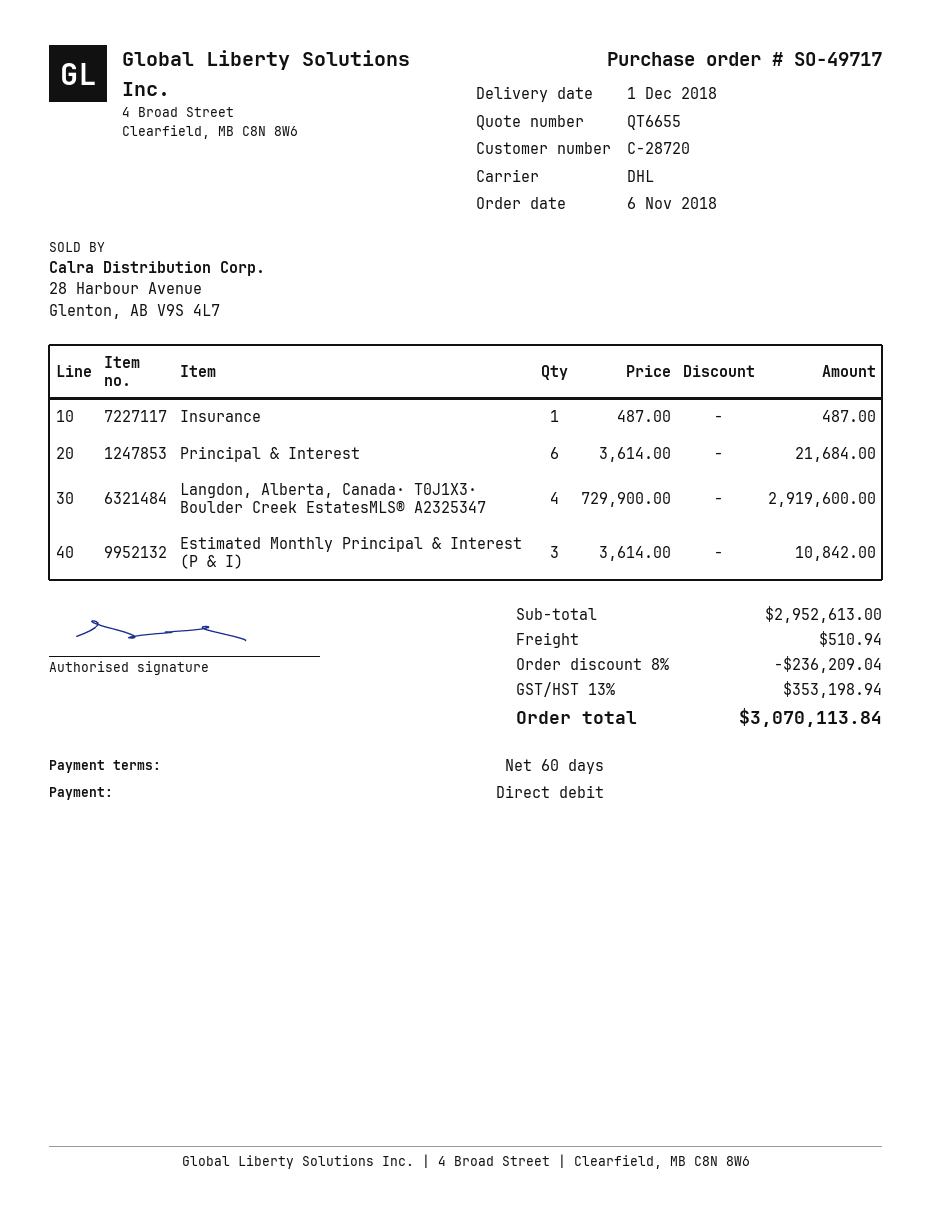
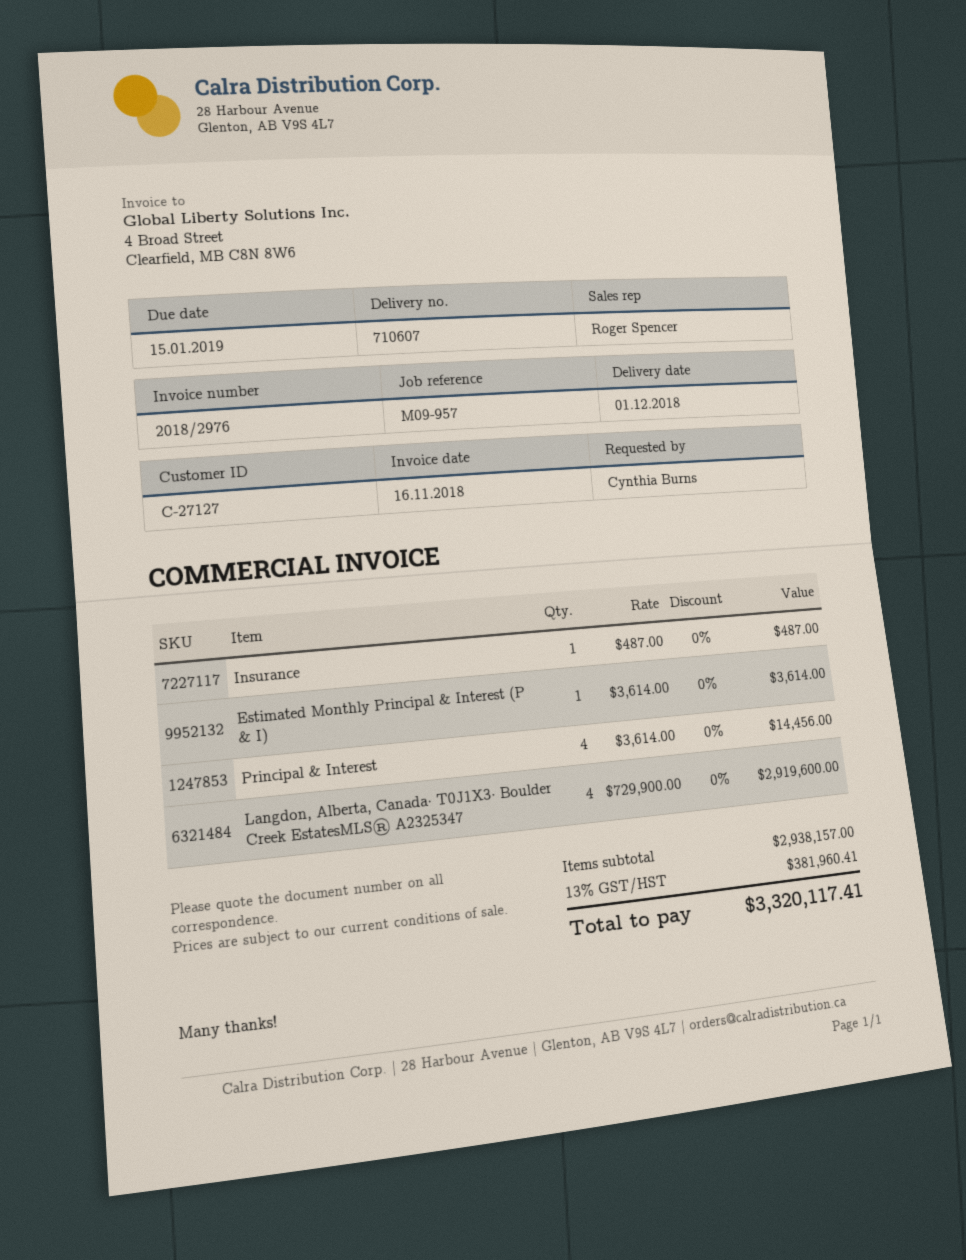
customer number: C-28720 -> C-27127
Principal & Interest: 6 x 3614.00 = 21684.00 -> 4 x 3614.00 = 14456.00
Estimated Monthly Principal & Interest (P & I): 3 x 3614.00 = 10842.00 -> 1 x 3614.00 = 3614.00
subtotal: 2952613.00 -> 2938157.00
discount: 8% = 236209.04 -> none
shipping: 510.94 -> none
tax: 13% = 353198.94 -> 13% = 381960.41
total: 3070113.84 -> 3320117.41

